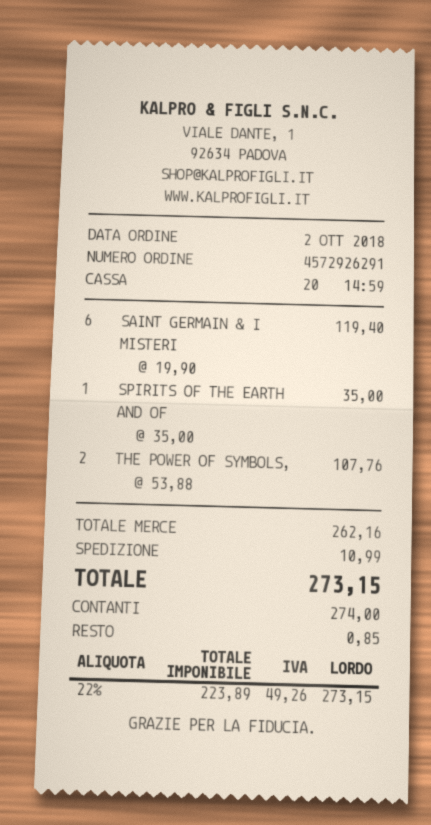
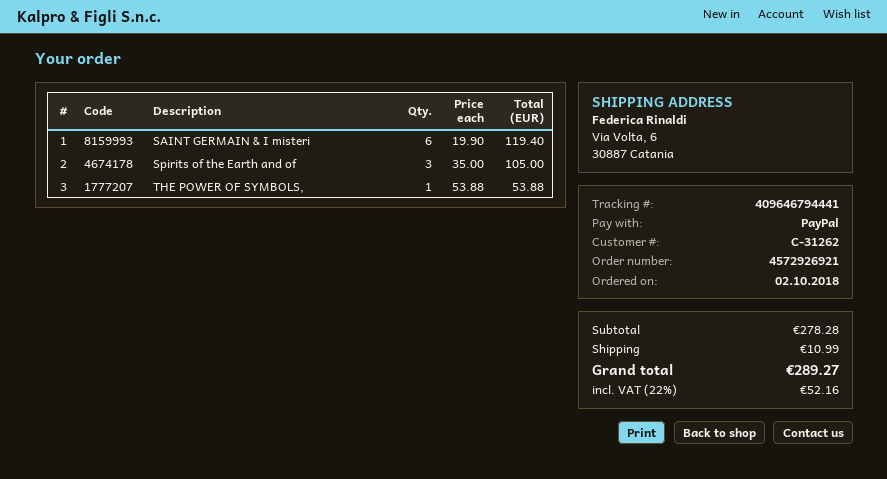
order number: 4572926291 -> 4572926921
payment method: cash -> PayPal
SPIRITS OF THE EARTH AND OF: 1 x 35.00 = 35.00 -> 3 x 35.00 = 105.00
THE POWER OF SYMBOLS,: 2 x 53.88 = 107.76 -> 1 x 53.88 = 53.88
subtotal: 262.16 -> 278.28
tax: 22% = 49.26 -> 22% = 52.16
total: 273.15 -> 289.27

